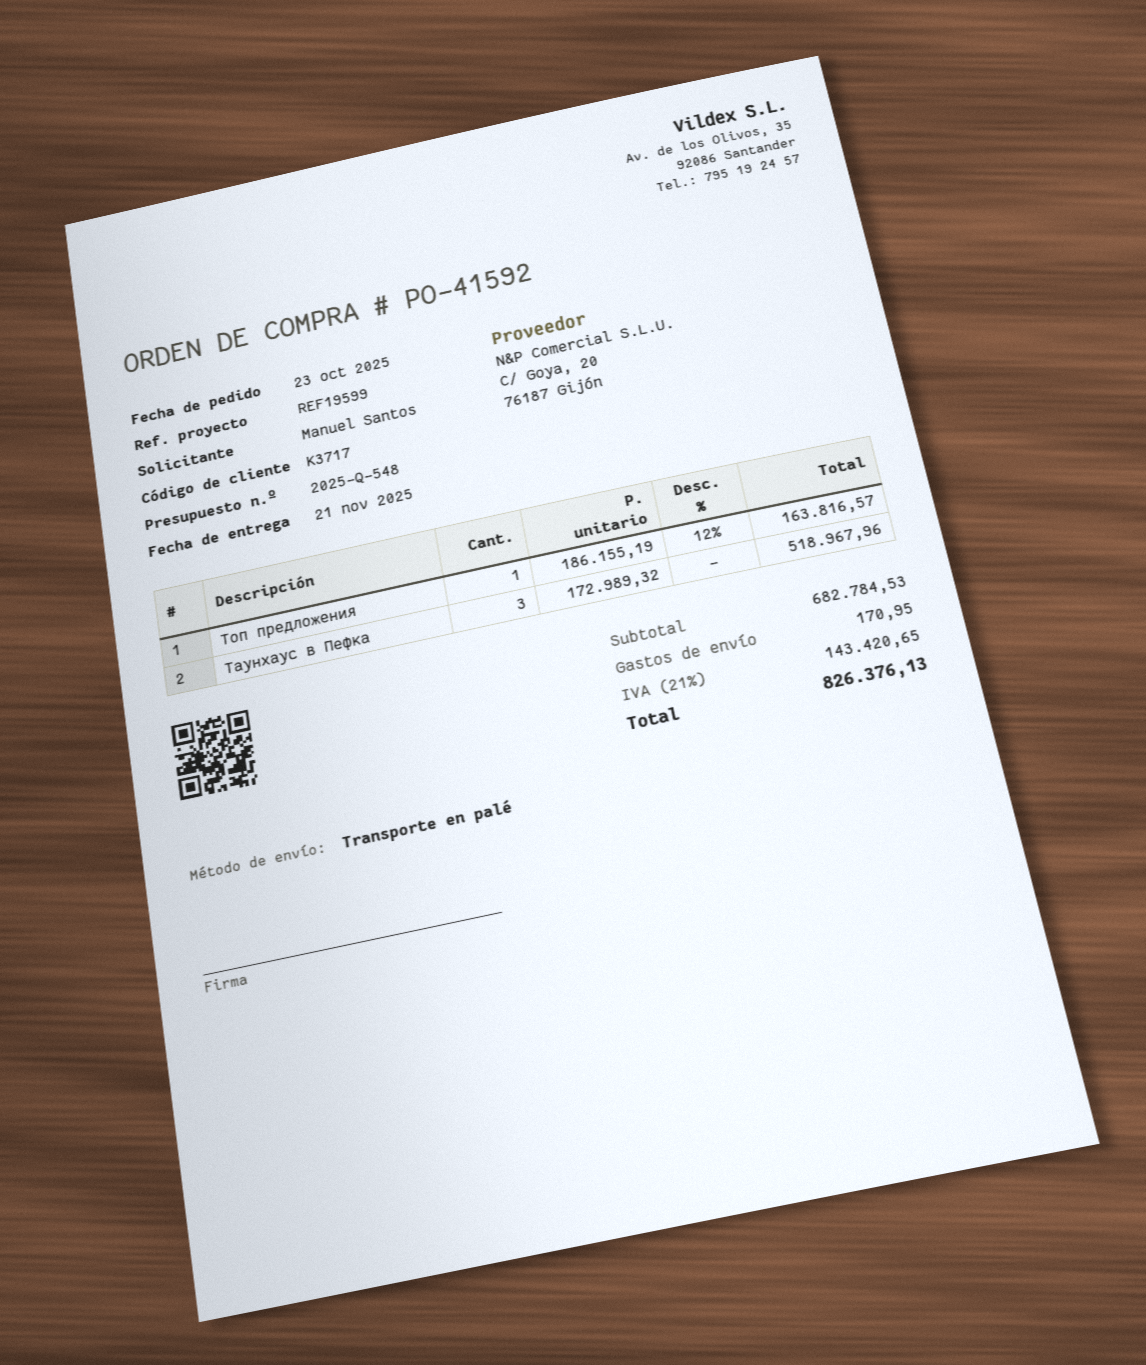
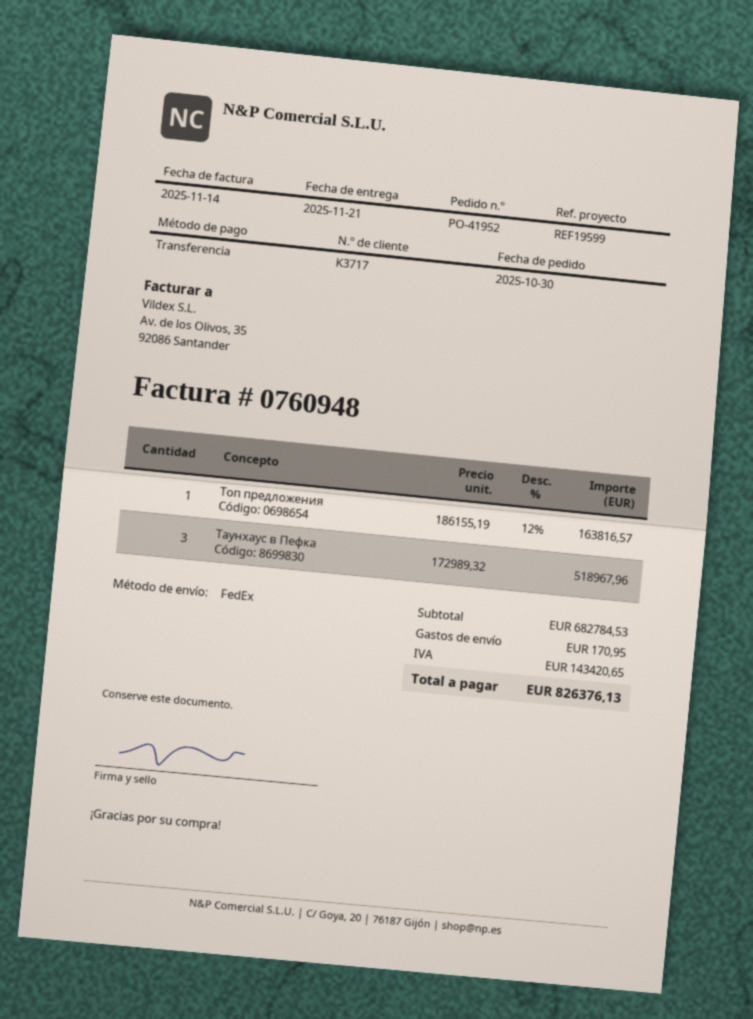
order number: PO-41592 -> PO-41952
order date: 2025-10-23 -> 2025-10-30
shipping method: pallet freight -> FedEx

